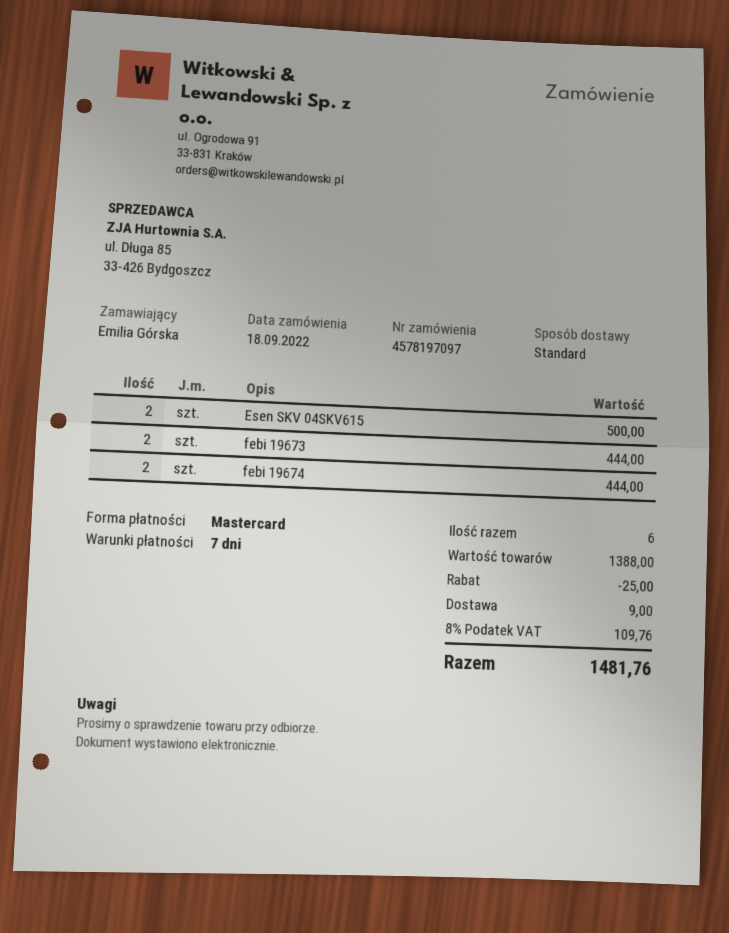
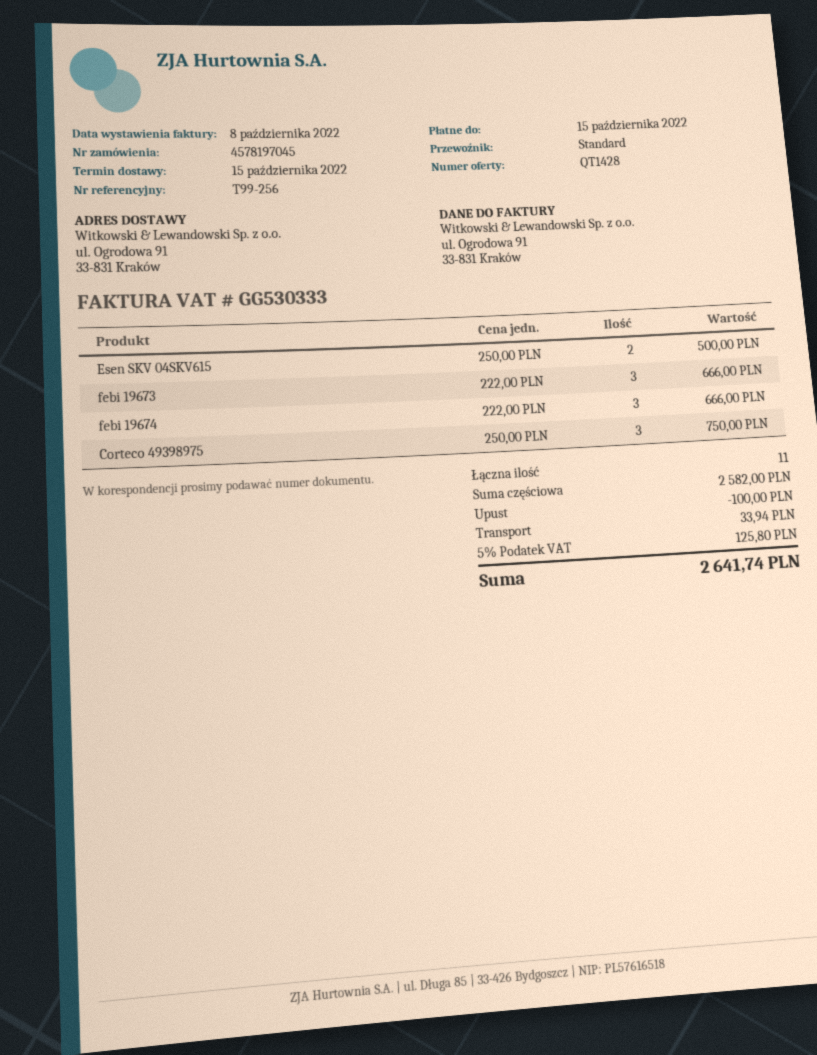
order number: 4578197097 -> 4578197045
febi 19673: 2 for 444.00 -> 3 for 666.00
febi 19674: 2 for 444.00 -> 3 for 666.00
Corteco 49398975: none -> 3 for 750.00
total quantity: 6 -> 11
subtotal: 1388.00 -> 2582.00
discount: 25.00 -> 100.00
shipping: 9.00 -> 33.94
tax: 8% = 109.76 -> 5% = 125.80
total: 1481.76 -> 2641.74

